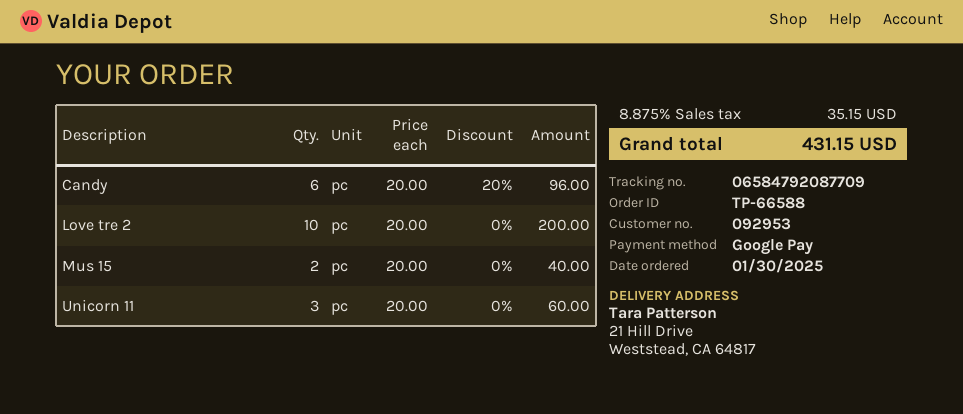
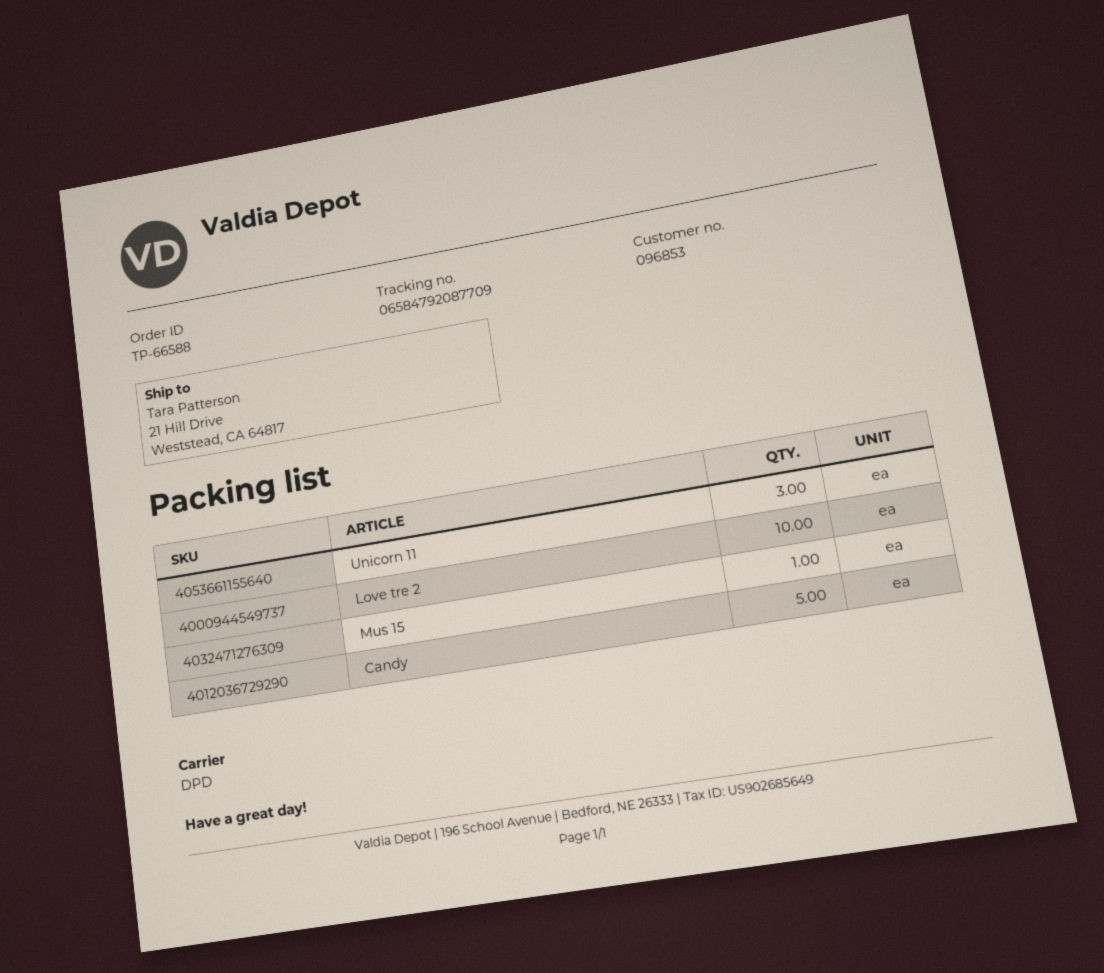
customer number: 092953 -> 096853
Candy: 6 -> 5
Mus 15: 2 -> 1

